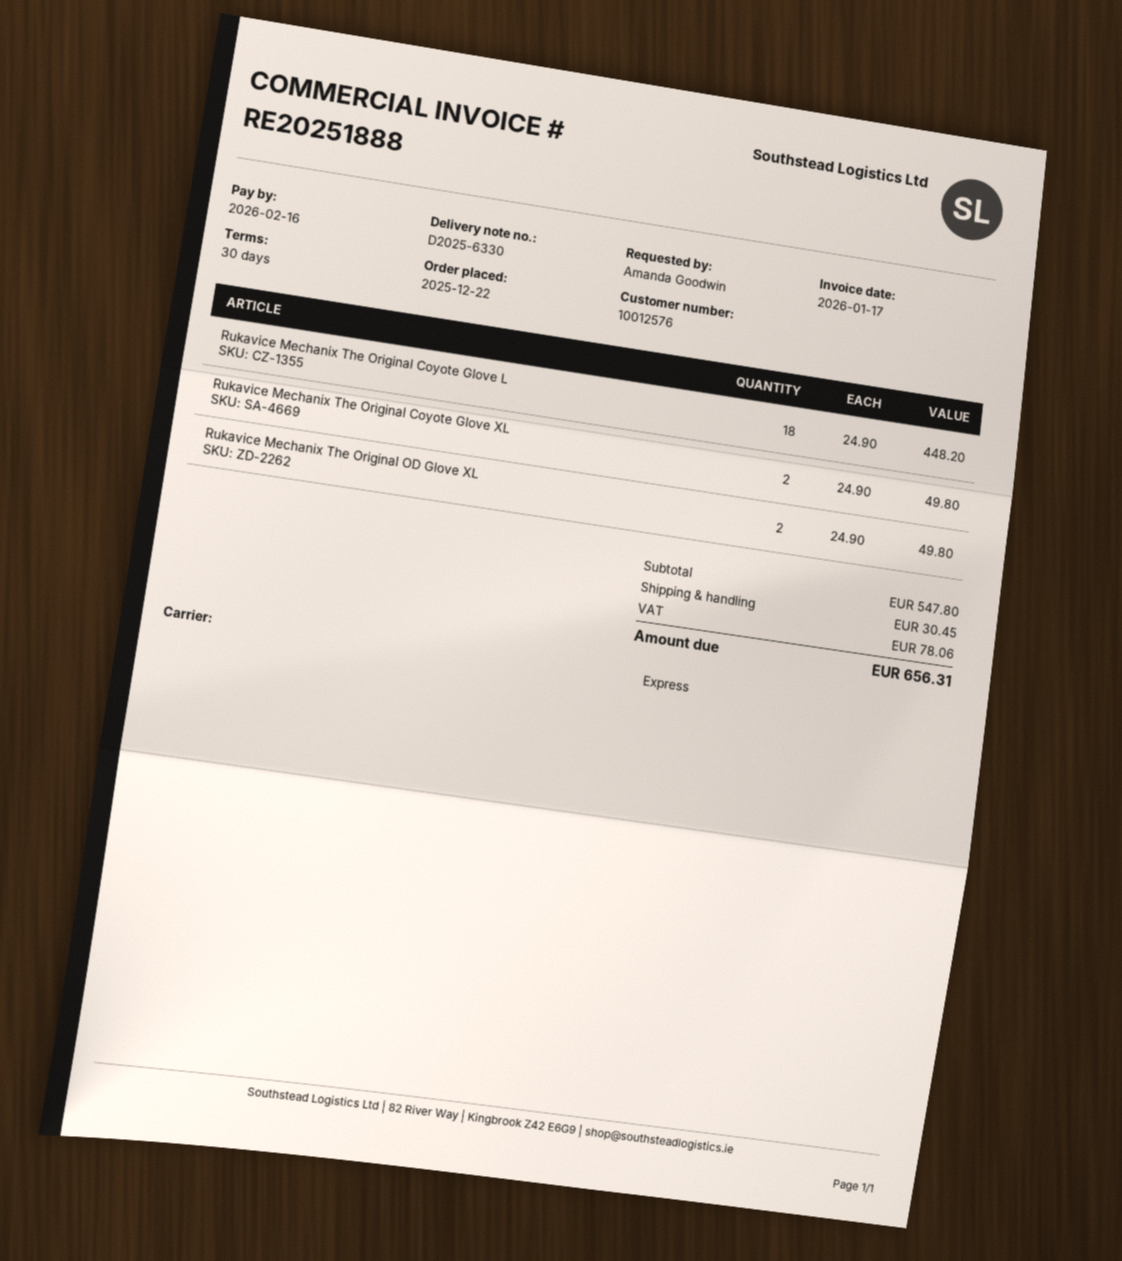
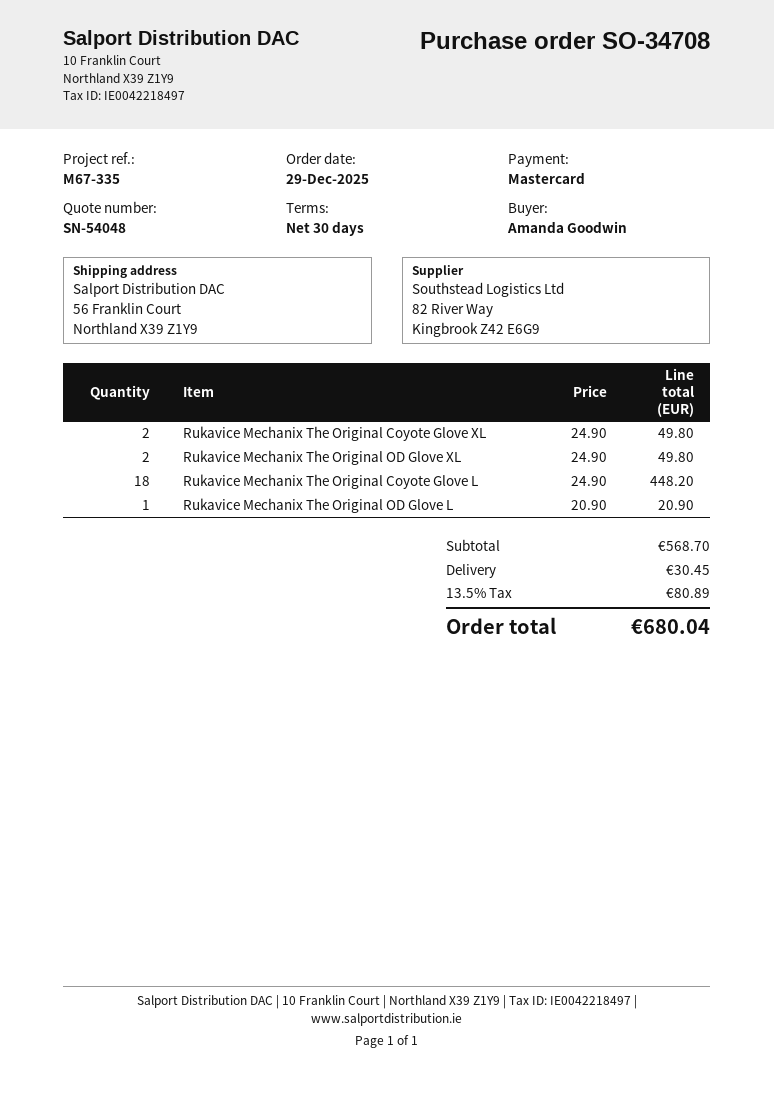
order date: 2025-12-22 -> 2025-12-29
Rukavice Mechanix The Original OD Glove L: none -> 1 x 20.90 = 20.90
subtotal: 547.80 -> 568.70
tax: 78.06 -> 80.89
total: 656.31 -> 680.04

